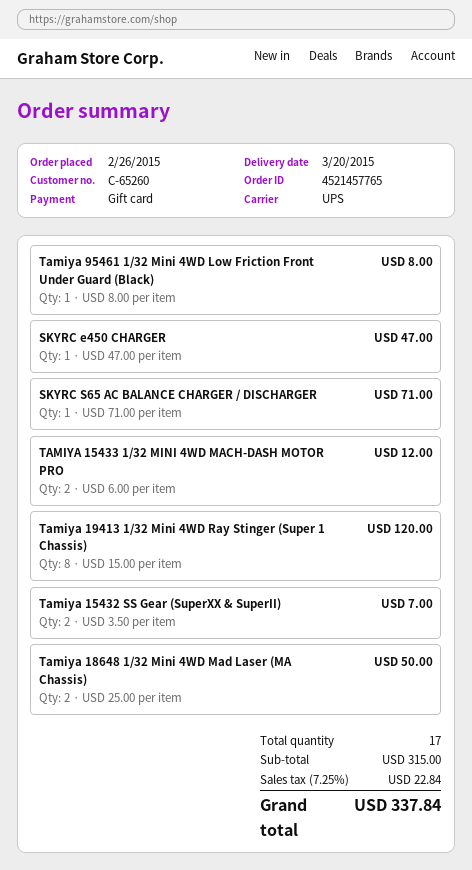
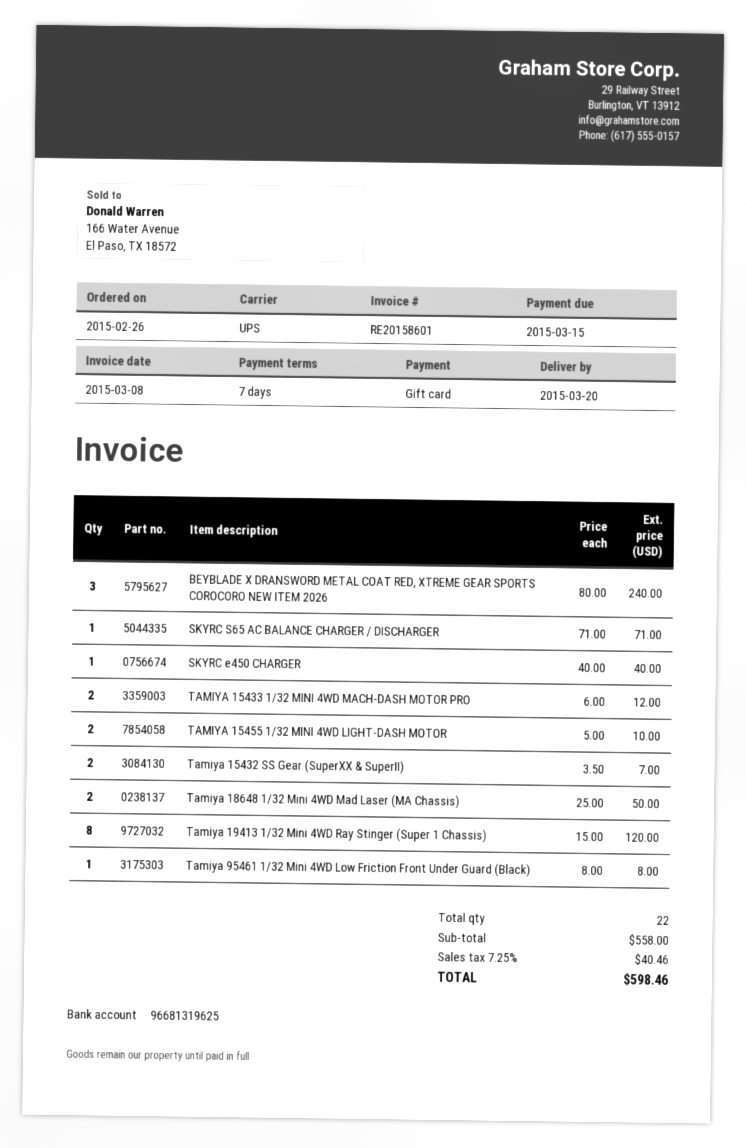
SKYRC e450 CHARGER: 1 x 47.00 = 47.00 -> 1 x 40.00 = 40.00
BEYBLADE X DRANSWORD METAL COAT RED, XTREME GEAR SPORTS COROCORO NEW ITEM 2026: none -> 3 x 80.00 = 240.00
TAMIYA 15455 1/32 MINI 4WD LIGHT-DASH MOTOR: none -> 2 x 5.00 = 10.00
total quantity: 17 -> 22
subtotal: 315.00 -> 558.00
tax: 7.25% = 22.84 -> 7.25% = 40.46
total: 337.84 -> 598.46

